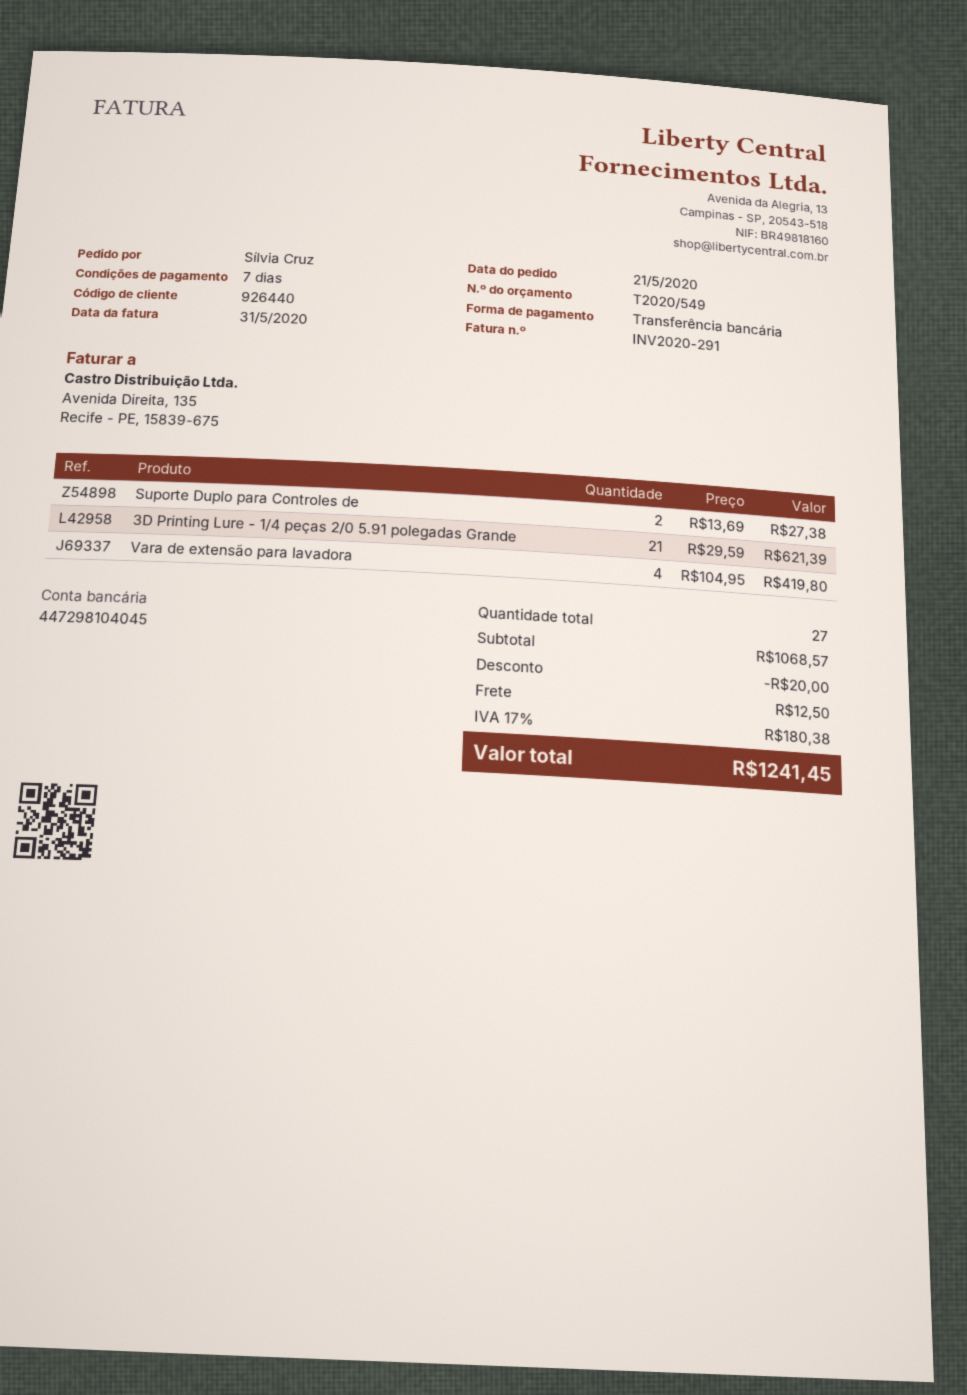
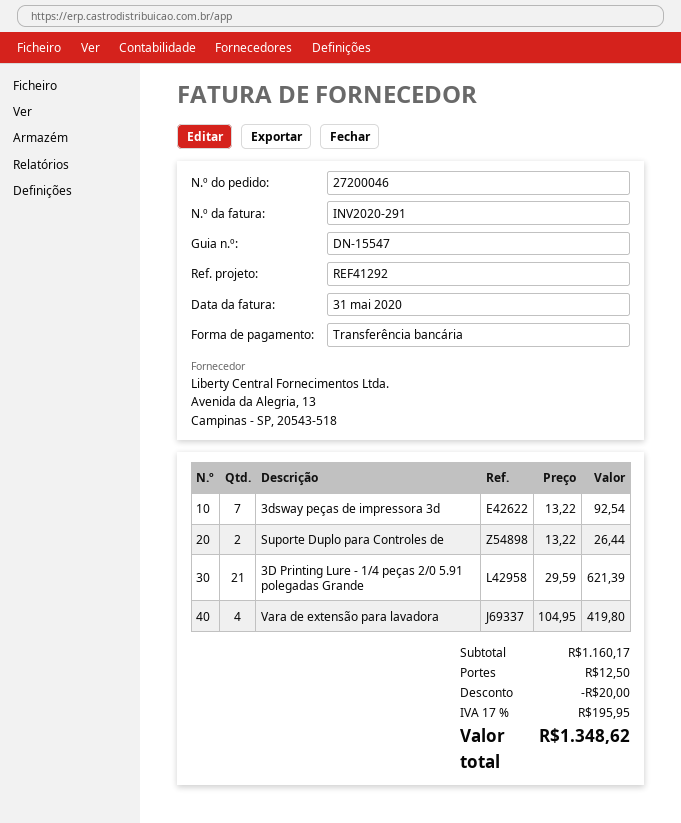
Suporte Duplo para Controles de: 2 x 13.69 = 27.38 -> 2 x 13.22 = 26.44
3dsway peças de impressora 3d: none -> 7 x 13.22 = 92.54
subtotal: 1068.57 -> 1160.17
tax: 17% = 180.38 -> 17% = 195.95
total: 1241.45 -> 1348.62

